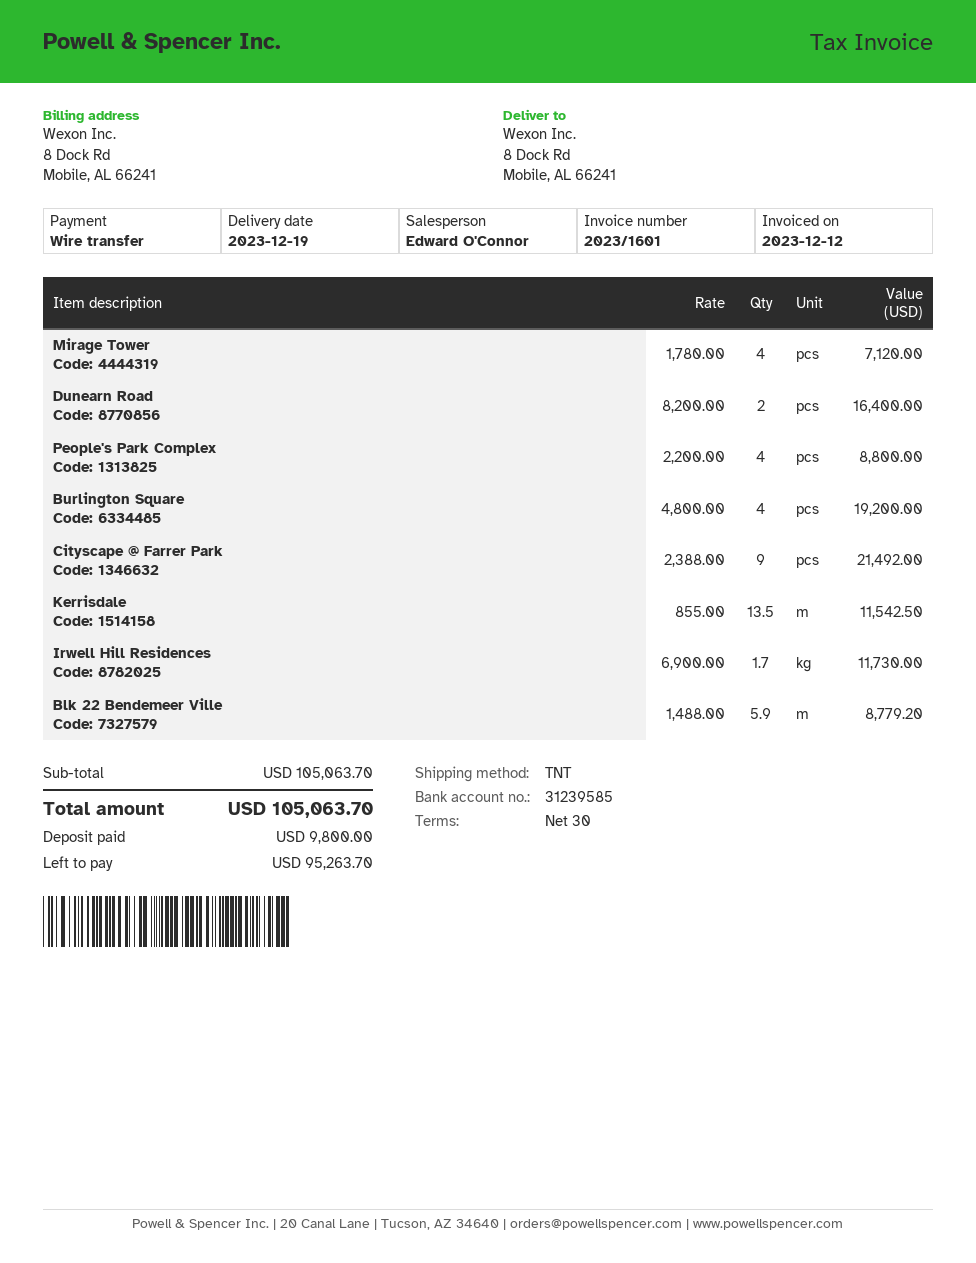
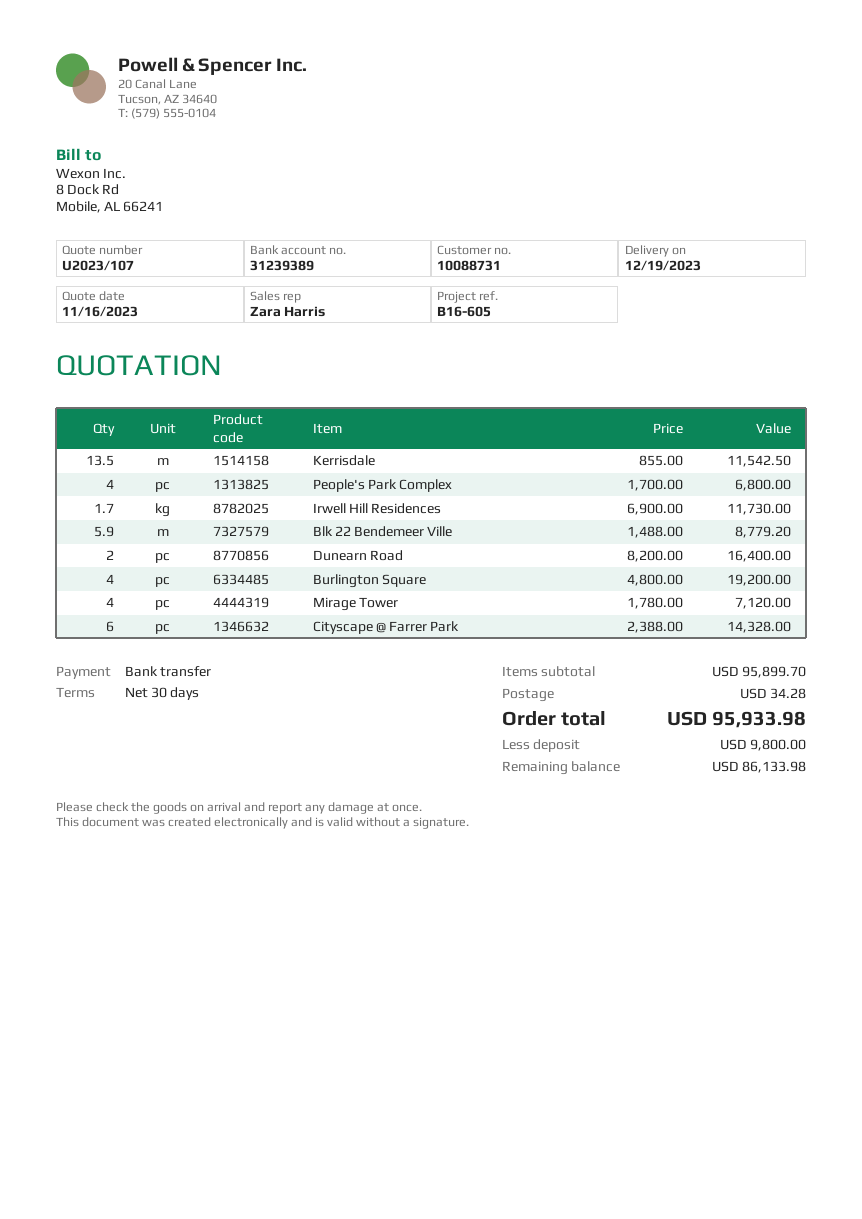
sales rep: Edward O'Connor -> Zara Harris
bank account: 31239585 -> 31239389
People's Park Complex: 4 x 2200.00 = 8800.00 -> 4 x 1700.00 = 6800.00
Cityscape @ Farrer Park: 9 x 2388.00 = 21492.00 -> 6 x 2388.00 = 14328.00
subtotal: 105063.70 -> 95899.70
shipping: none -> 34.28
total: 105063.70 -> 95933.98
balance: 95263.70 -> 86133.98

